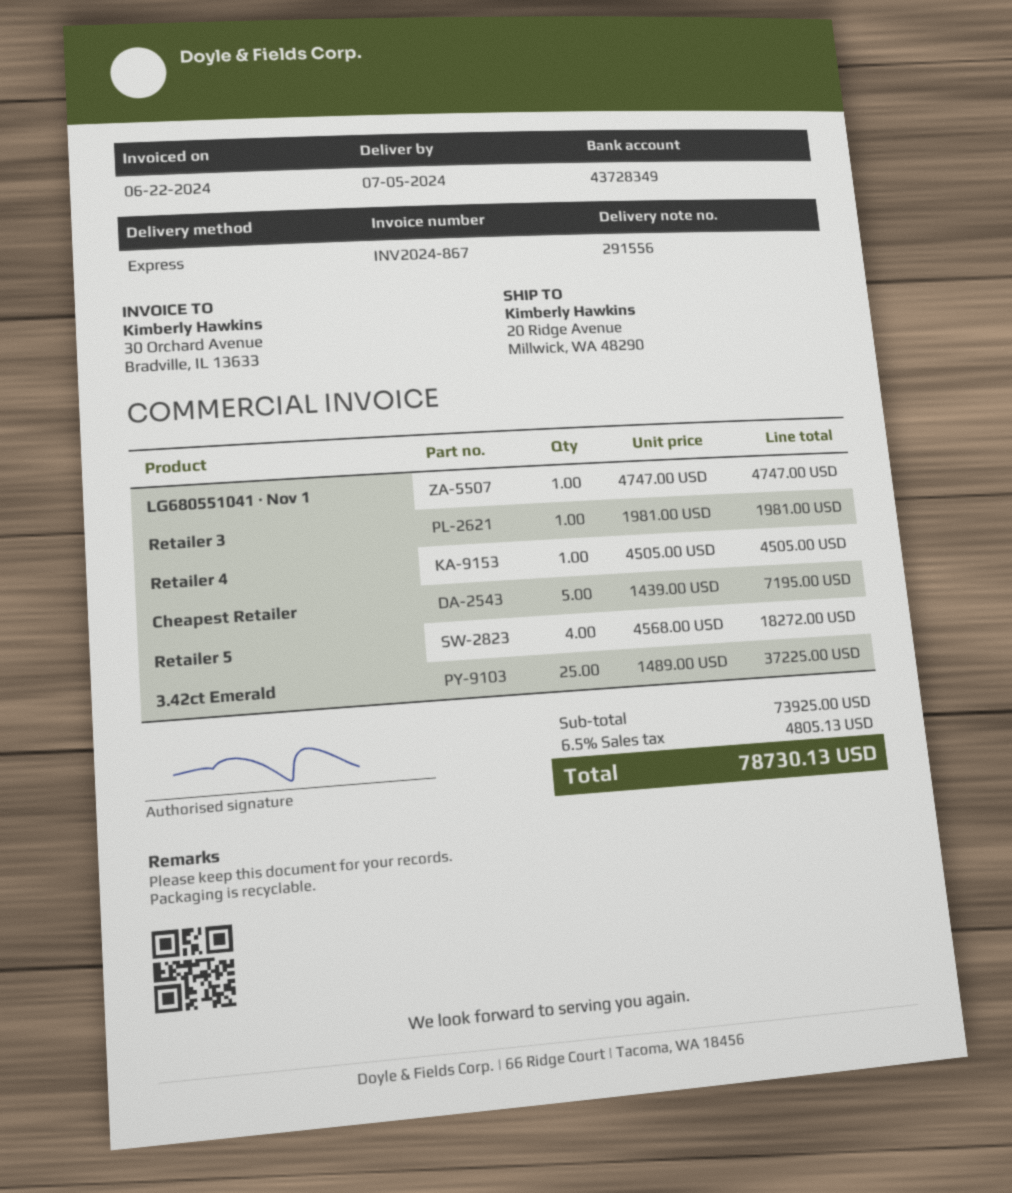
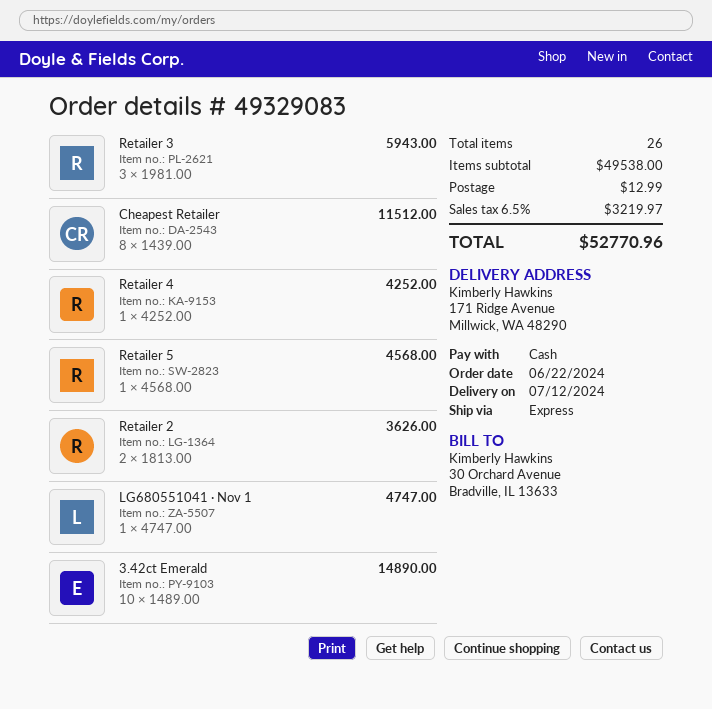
delivery date: 2024-07-05 -> 2024-07-12
ship to: 20 Ridge Avenue, Millwick, WA 48290 -> 171 Ridge Avenue, Millwick, WA 48290
Retailer 3: 1 x 1981.00 = 1981.00 -> 3 x 1981.00 = 5943.00
Retailer 4: 1 x 4505.00 = 4505.00 -> 1 x 4252.00 = 4252.00
Cheapest Retailer: 5 x 1439.00 = 7195.00 -> 8 x 1439.00 = 11512.00
Retailer 5: 4 x 4568.00 = 18272.00 -> 1 x 4568.00 = 4568.00
3.42ct Emerald: 25 x 1489.00 = 37225.00 -> 10 x 1489.00 = 14890.00
Retailer 2: none -> 2 x 1813.00 = 3626.00
subtotal: 73925.00 -> 49538.00
shipping: none -> 12.99
tax: 6.5% = 4805.13 -> 6.5% = 3219.97
total: 78730.13 -> 52770.96

